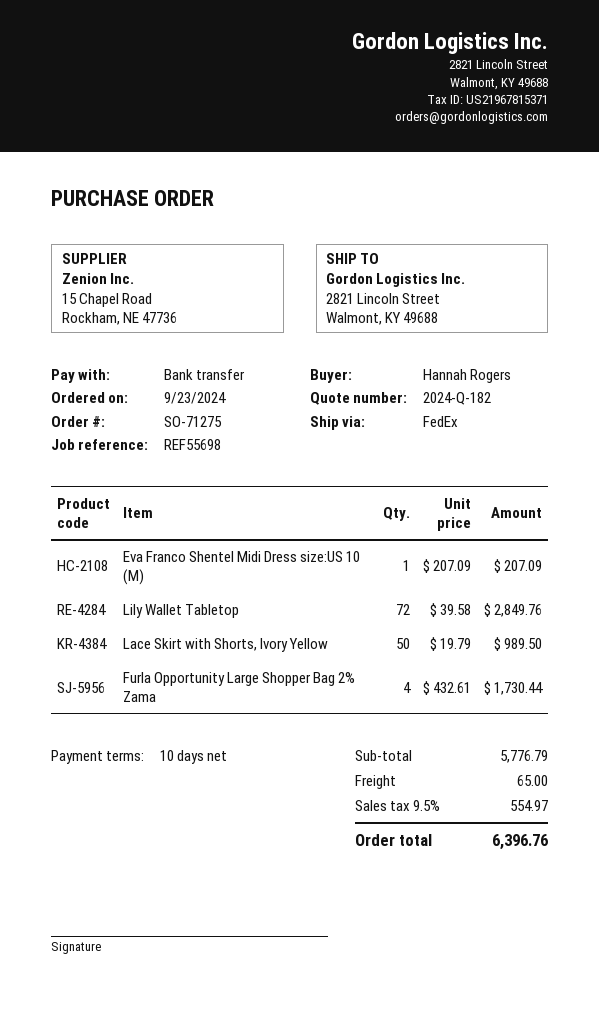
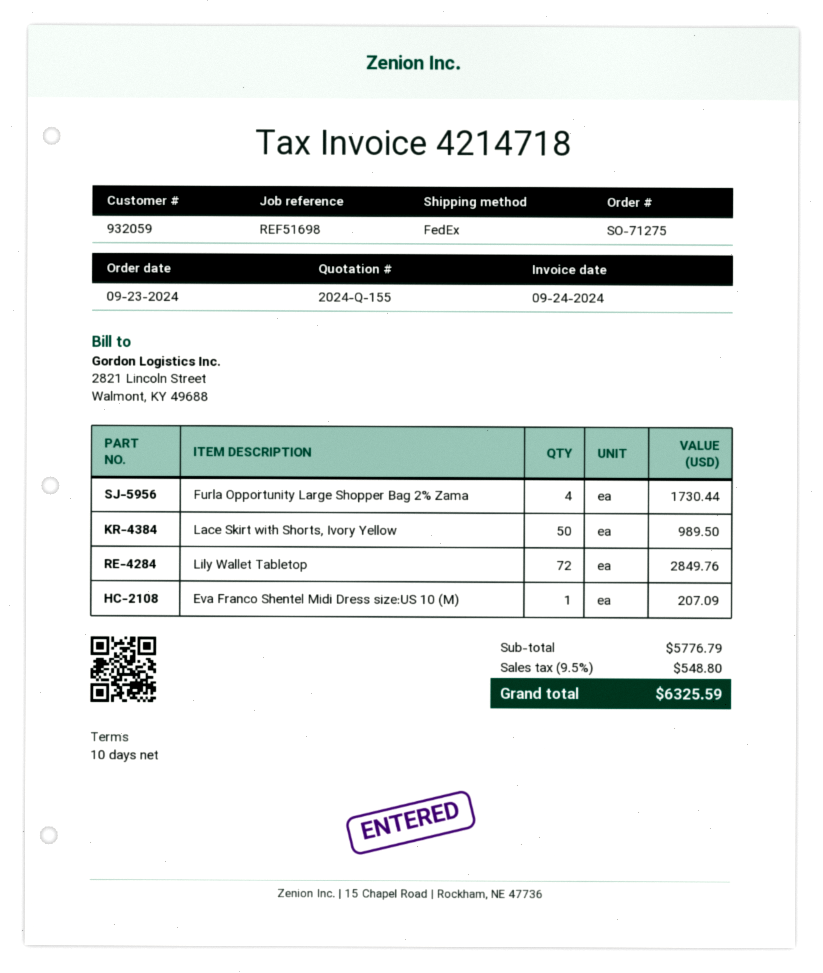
quote number: 2024-Q-182 -> 2024-Q-155
reference: REF55698 -> REF51698
shipping: 65.00 -> none
tax: 9.5% = 554.97 -> 9.5% = 548.80
total: 6396.76 -> 6325.59

